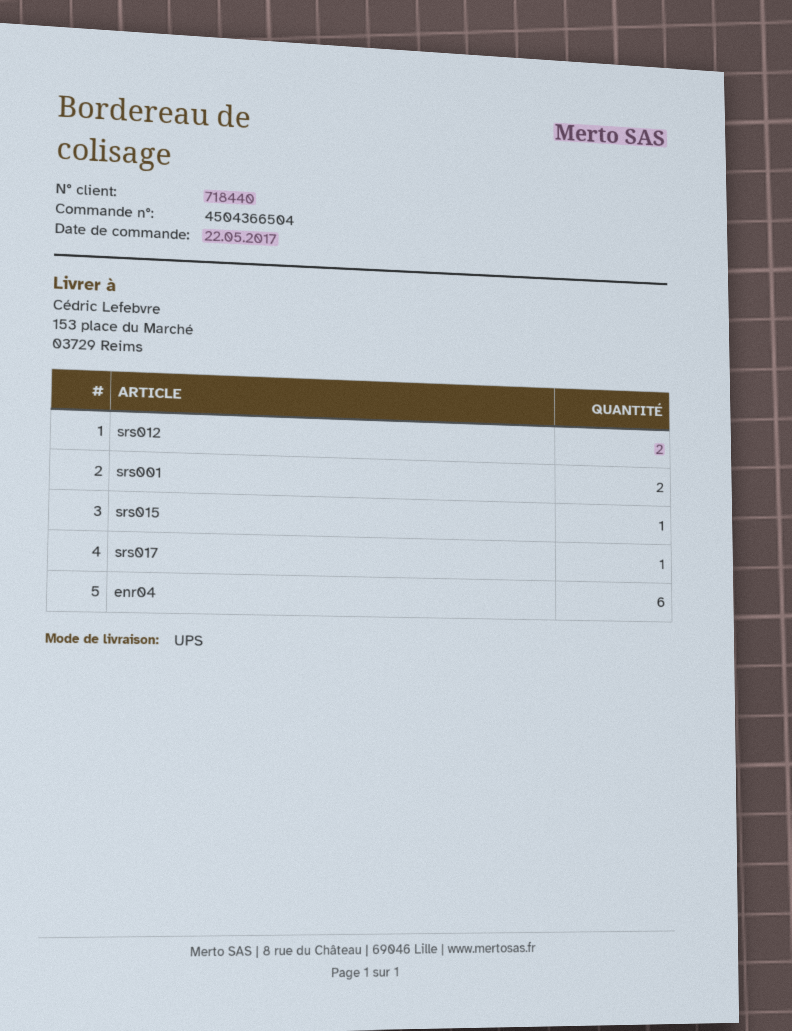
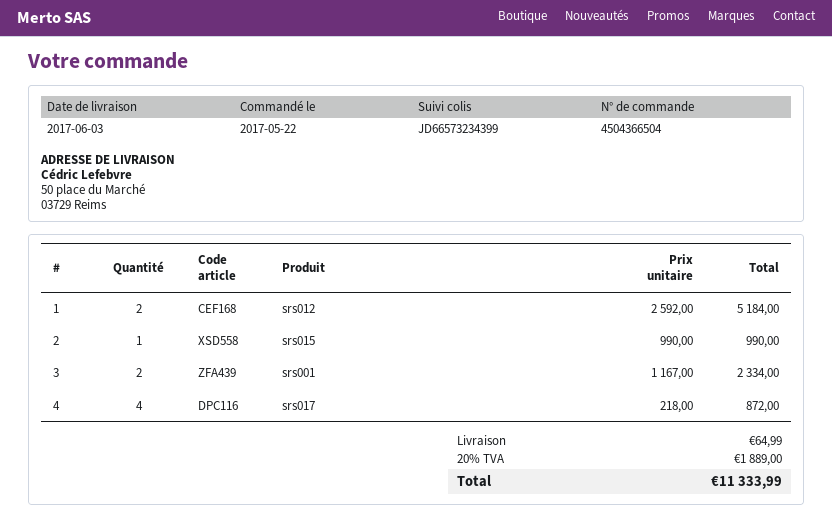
ship to: 153 place du Marché, 03729 Reims -> 50 place du Marché, 03729 Reims
srs017: 1 -> 4
enr04: 6 -> none

